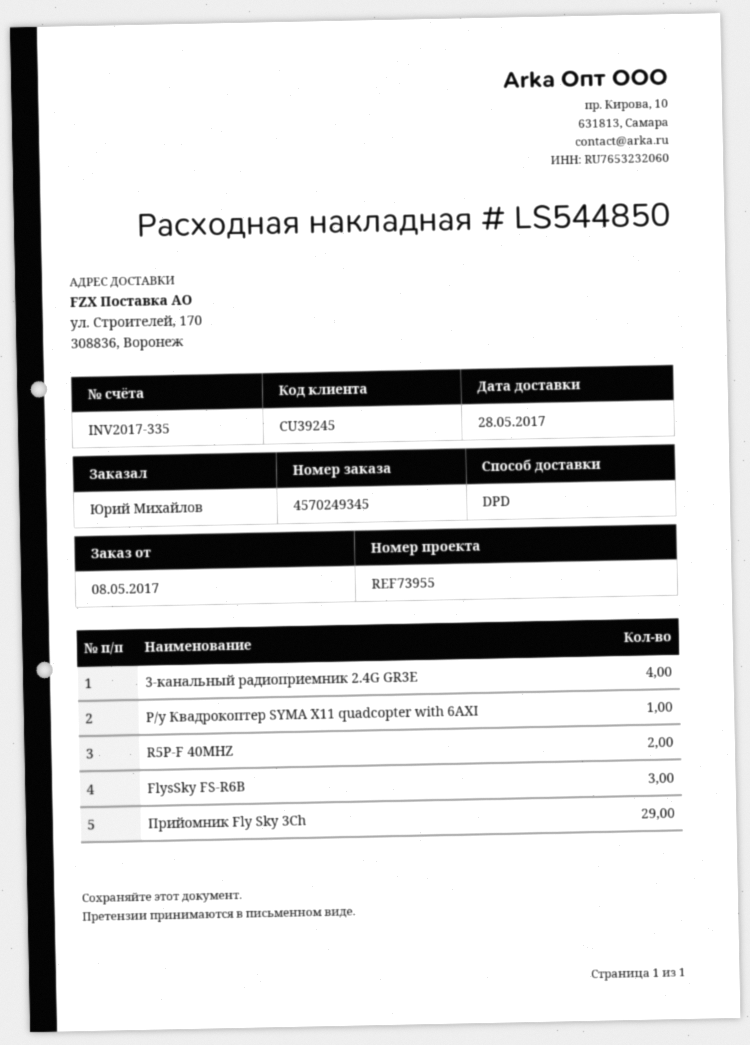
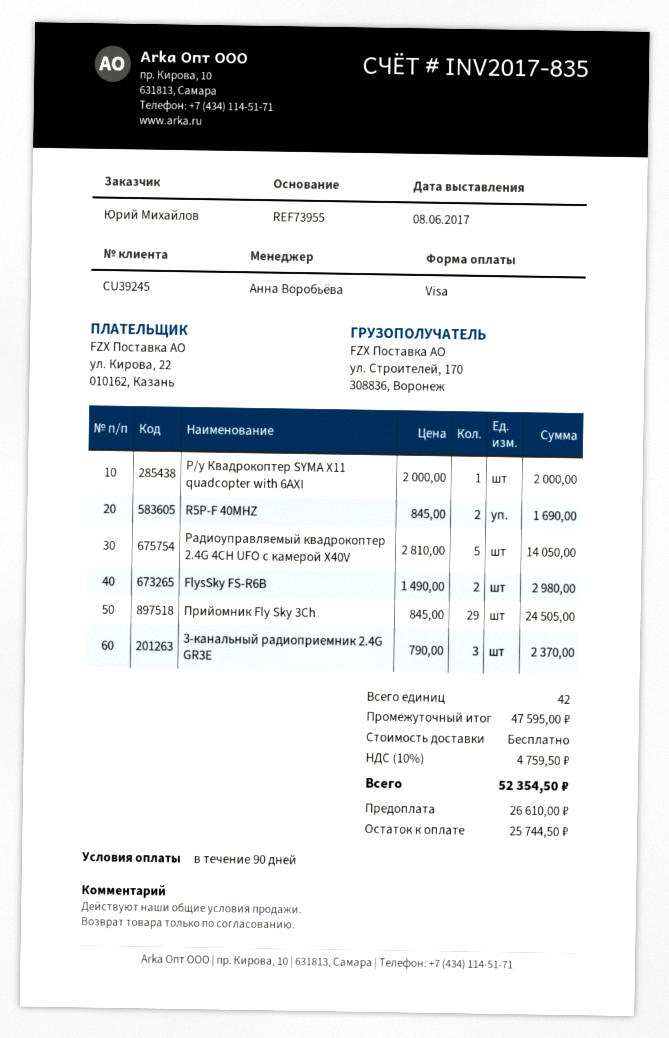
invoice number: INV2017-335 -> INV2017-835
3-канальный радиоприемник 2.4G GR3E: 4 -> 3
FlysSky FS-R6B: 3 -> 2
Радиоуправляемый квадрокоптер 2.4G 4CH UFO с камерой X40V: none -> 5

